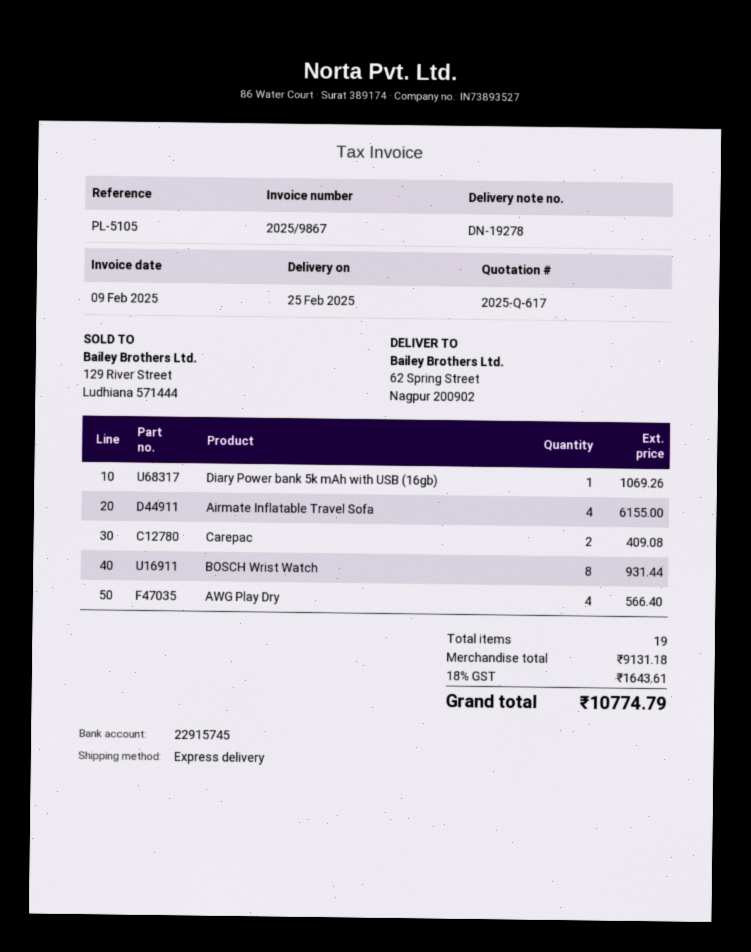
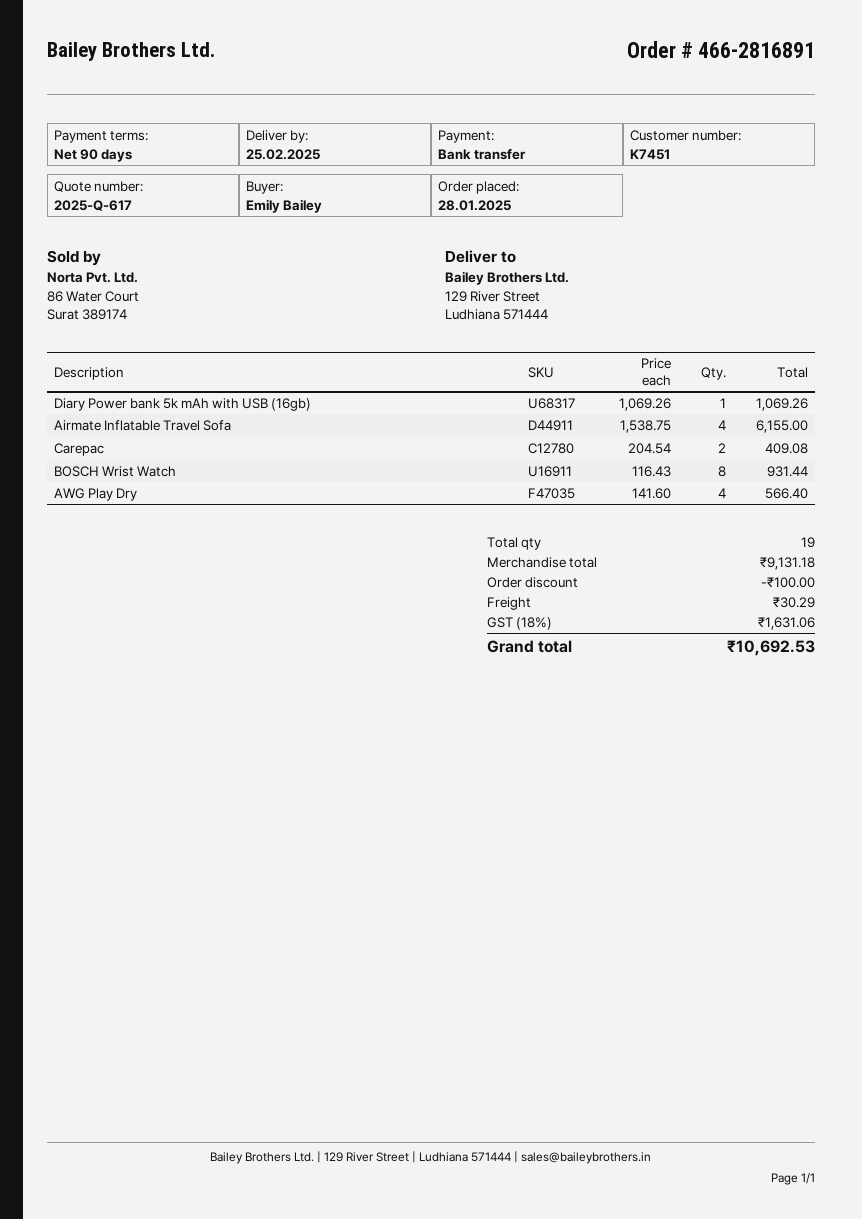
ship to: 62 Spring Street, Nagpur 200902 -> 129 River Street, Ludhiana 571444
discount: none -> 100.00
shipping: none -> 30.29
tax: 18% = 1643.61 -> 18% = 1631.06
total: 10774.79 -> 10692.53

